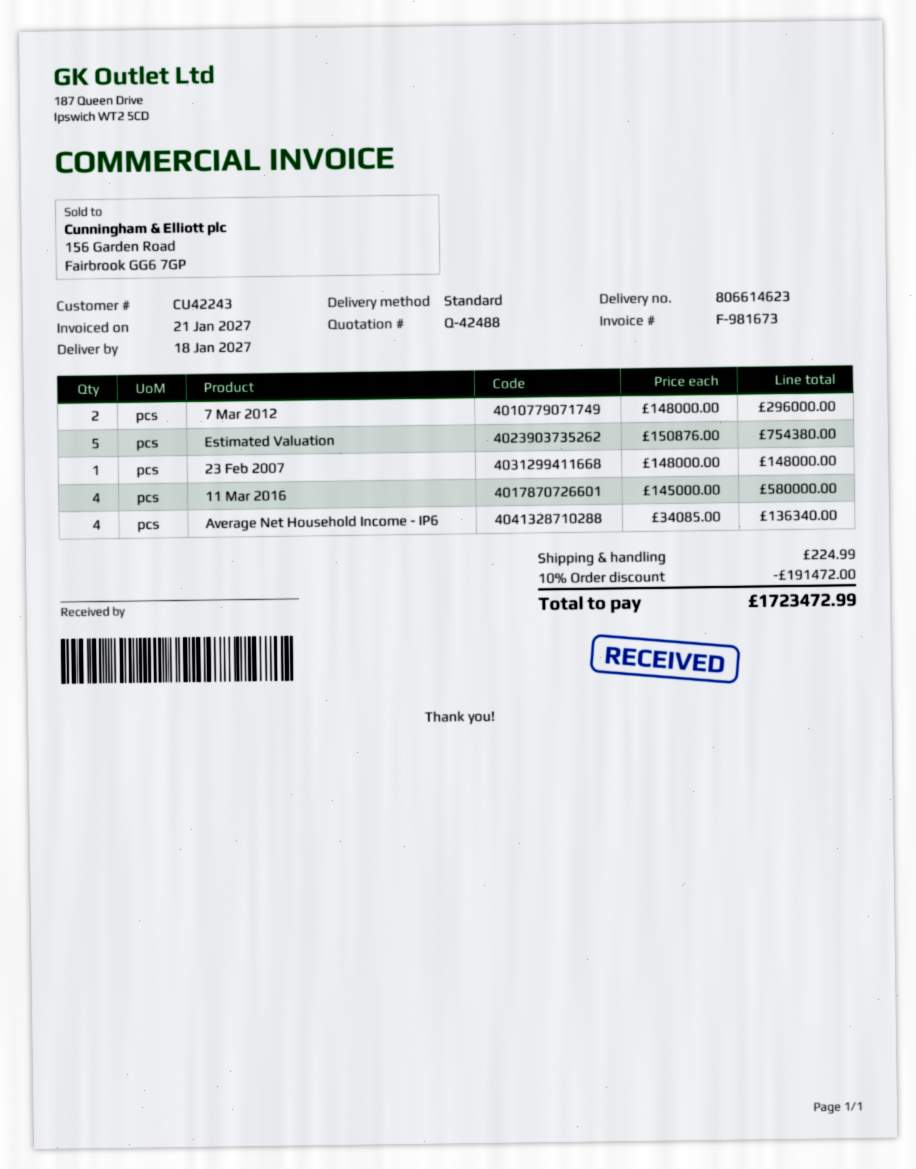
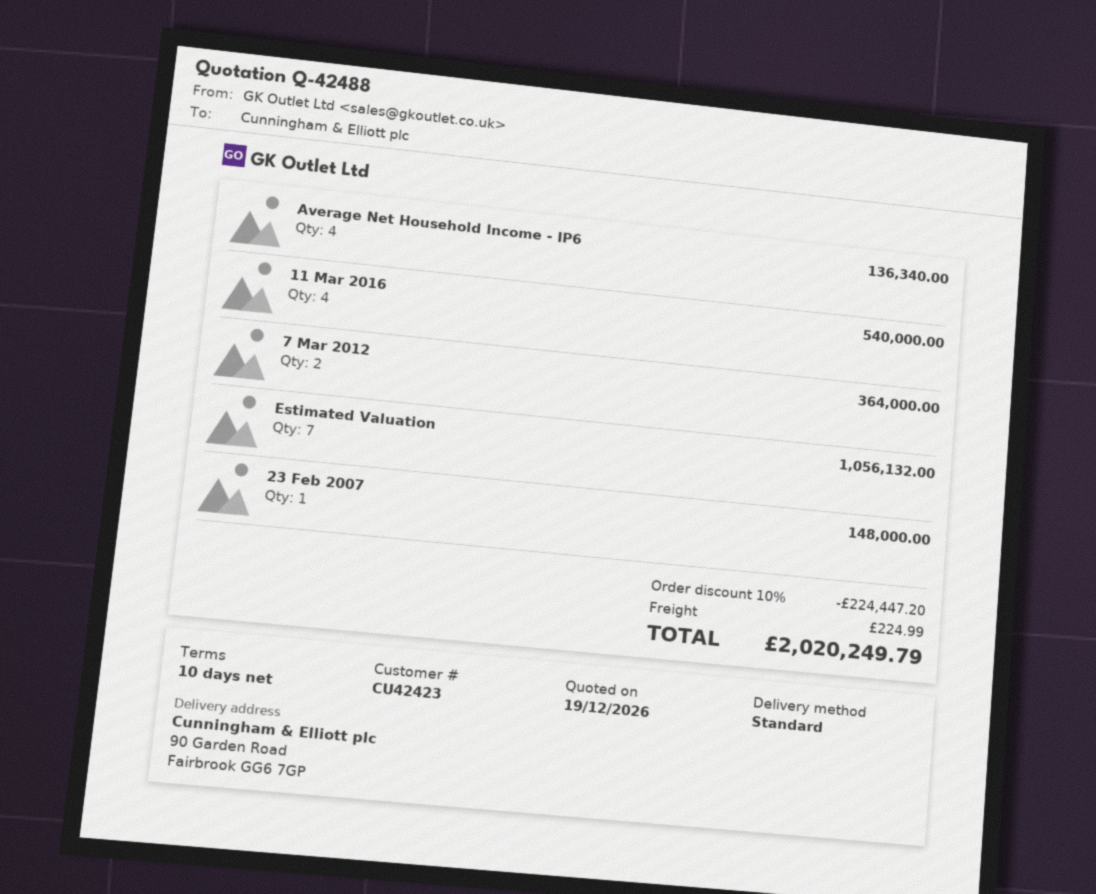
customer number: CU42243 -> CU42423
7 Mar 2012: 2 for 296000.00 -> 2 for 364000.00
Estimated Valuation: 5 for 754380.00 -> 7 for 1056132.00
11 Mar 2016: 4 for 580000.00 -> 4 for 540000.00
discount: 10% = 191472.00 -> 10% = 224447.20
total: 1723472.99 -> 2020249.79

